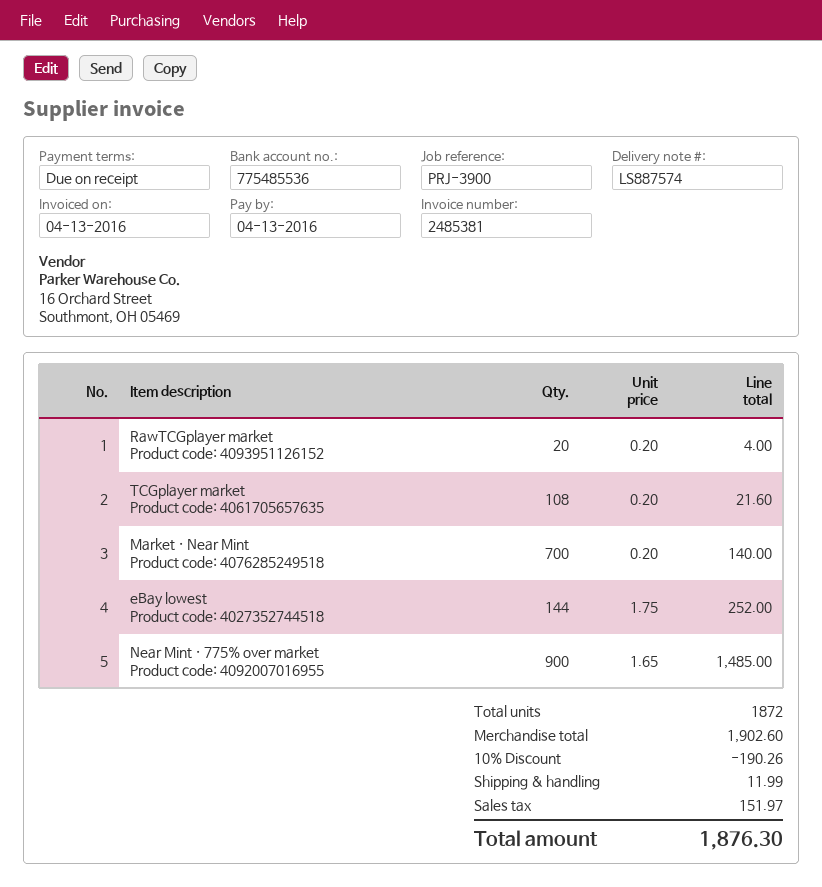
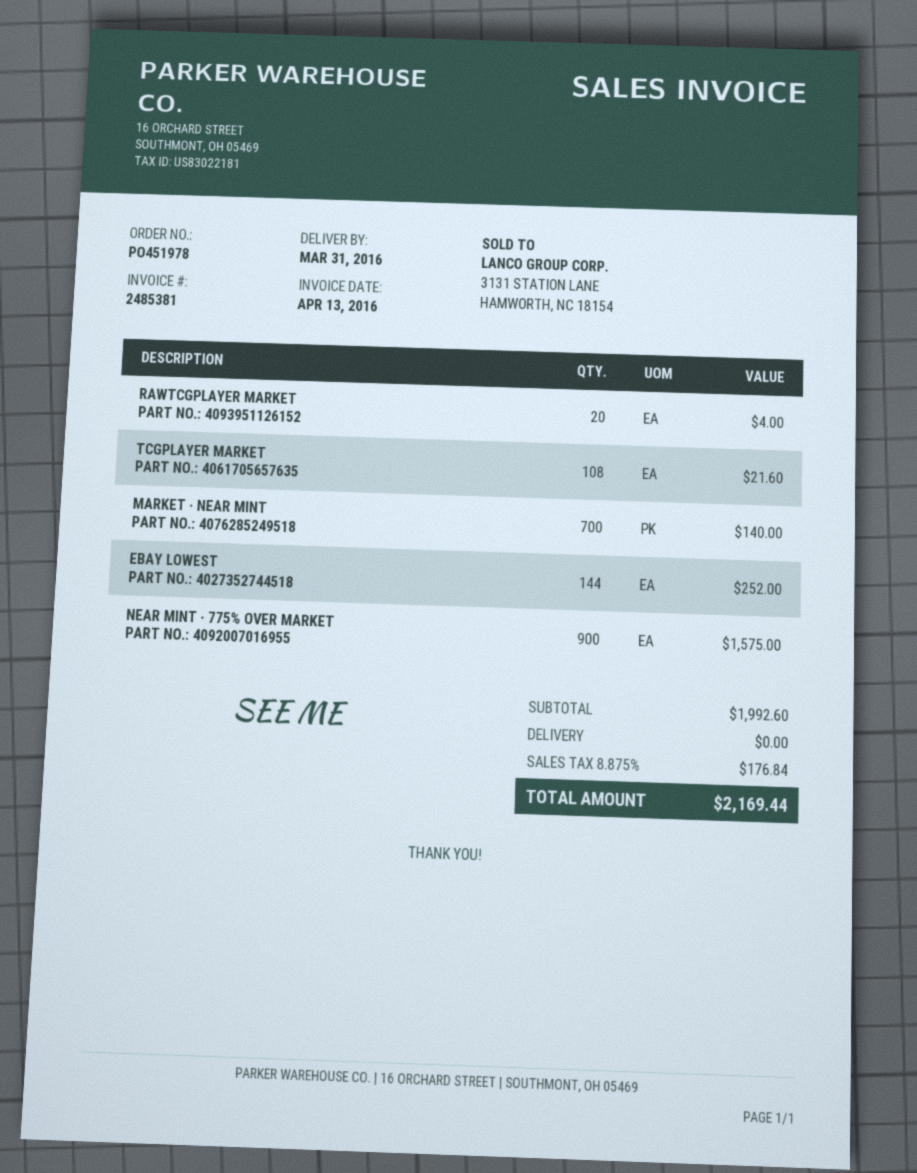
Near Mint · 775% over market: 900 for 1485.00 -> 900 for 1575.00
subtotal: 1902.60 -> 1992.60
discount: 10% = 190.26 -> none
shipping: 11.99 -> 0.00
tax: 151.97 -> 176.84
total: 1876.30 -> 2169.44

